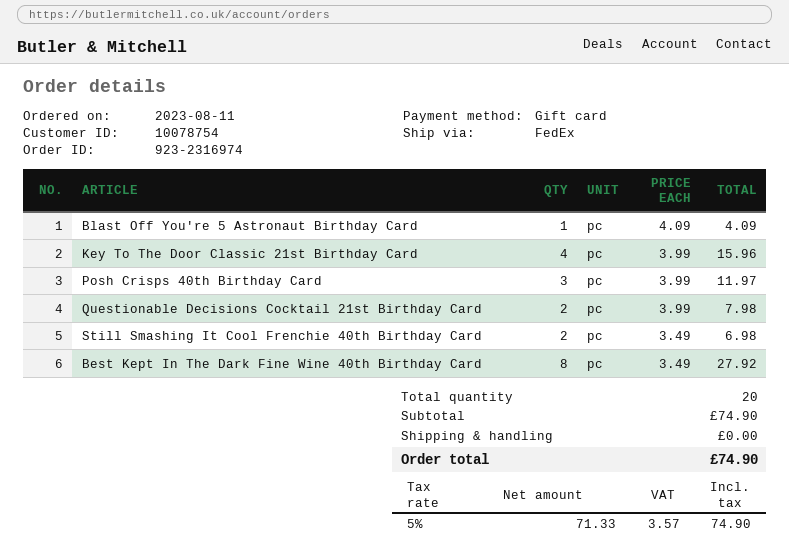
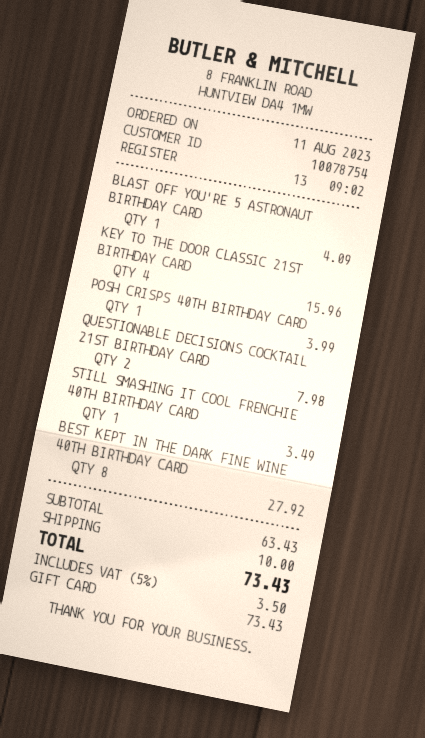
Posh Crisps 40th Birthday Card: 3 for 11.97 -> 1 for 3.99
Still Smashing It Cool Frenchie 40th Birthday Card: 2 for 6.98 -> 1 for 3.49
subtotal: 74.90 -> 63.43
shipping: 0.00 -> 10.00
tax: 5% = 3.57 -> 5% = 3.50
total: 74.90 -> 73.43

